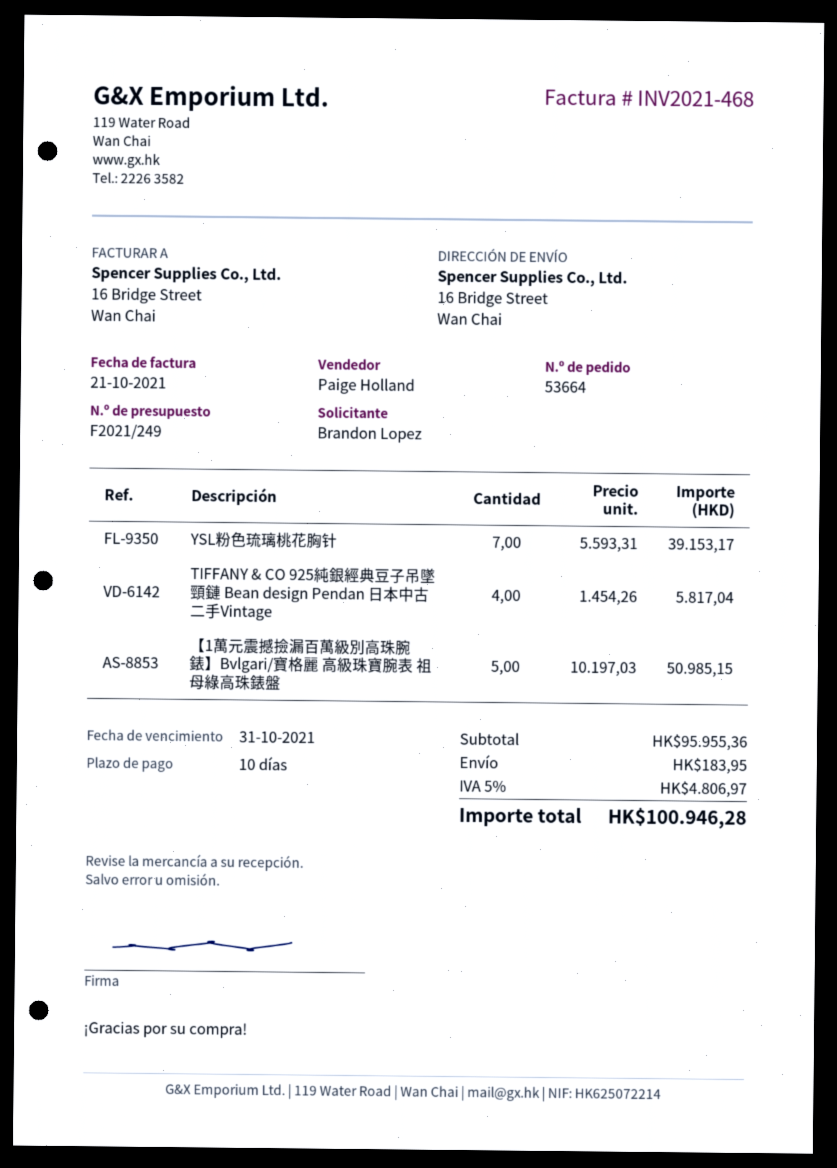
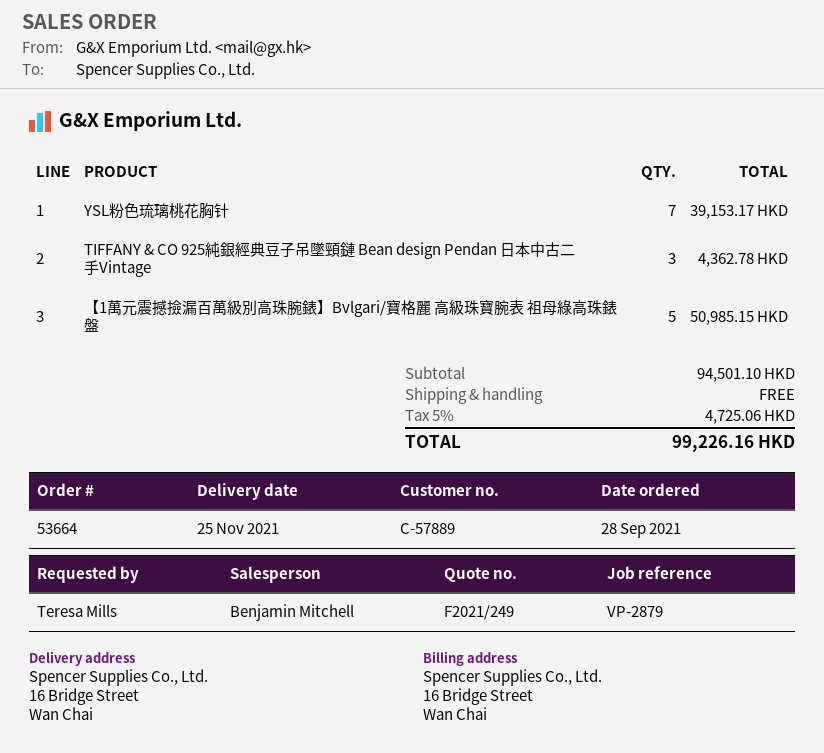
ordered by: Brandon Lopez -> Teresa Mills
sales rep: Paige Holland -> Benjamin Mitchell
TIFFANY & CO 925純銀經典豆子吊墜頸鏈 Bean design Pendan 日本中古二手Vintage: 4 for 5817.04 -> 3 for 4362.78
subtotal: 95955.36 -> 94501.10
shipping: 183.95 -> 0.00
tax: 5% = 4806.97 -> 5% = 4725.06
total: 100946.28 -> 99226.16

